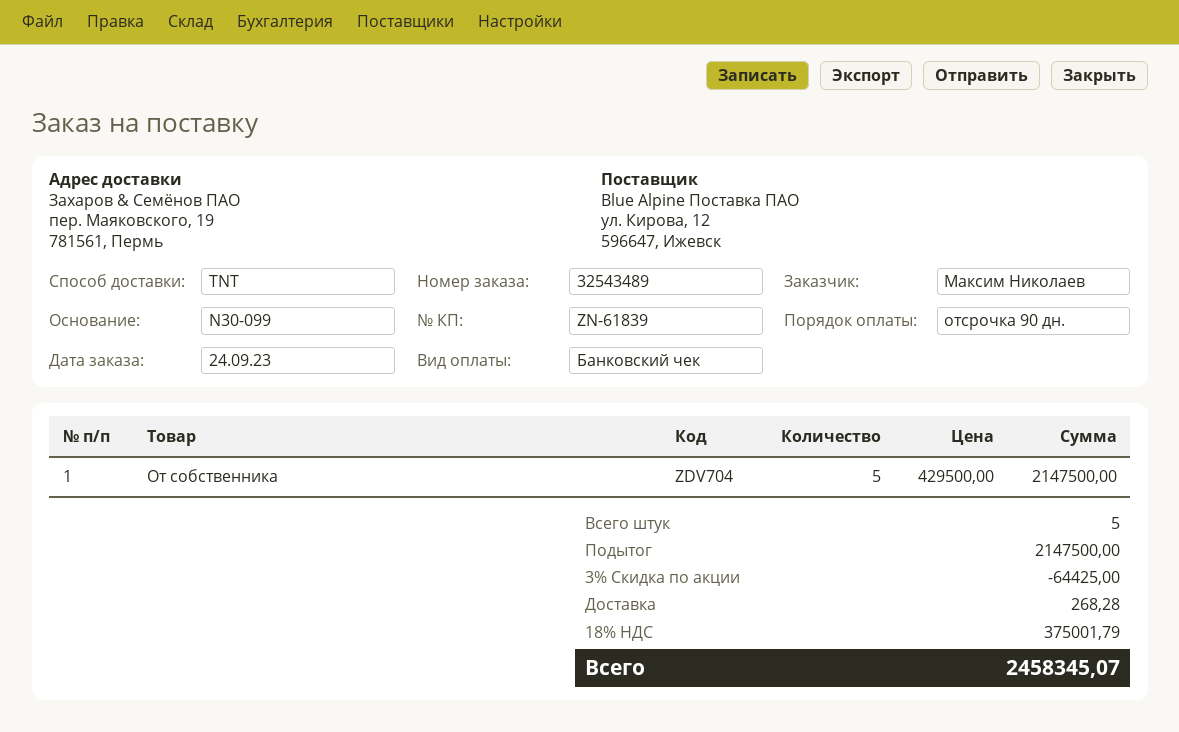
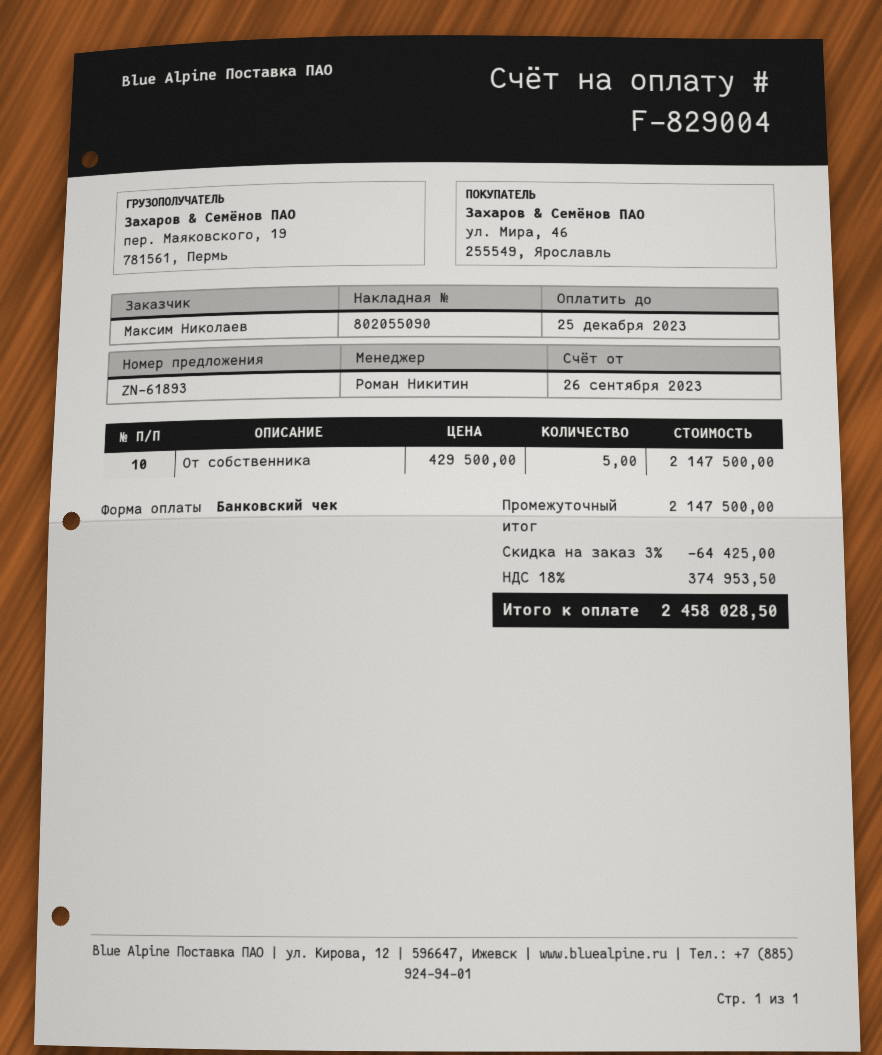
quote number: ZN-61839 -> ZN-61893
shipping: 268.28 -> none
tax: 18% = 375001.79 -> 18% = 374953.50
total: 2458345.07 -> 2458028.50

